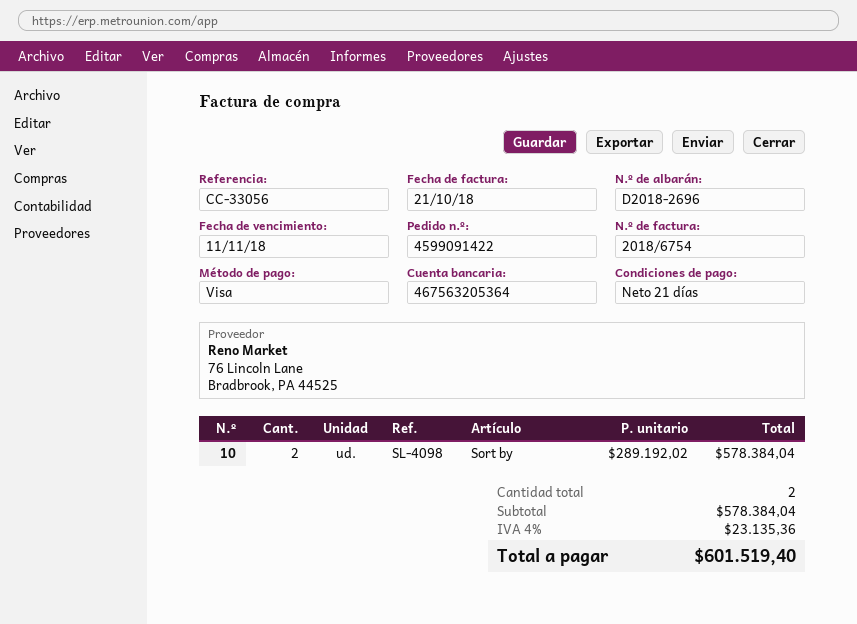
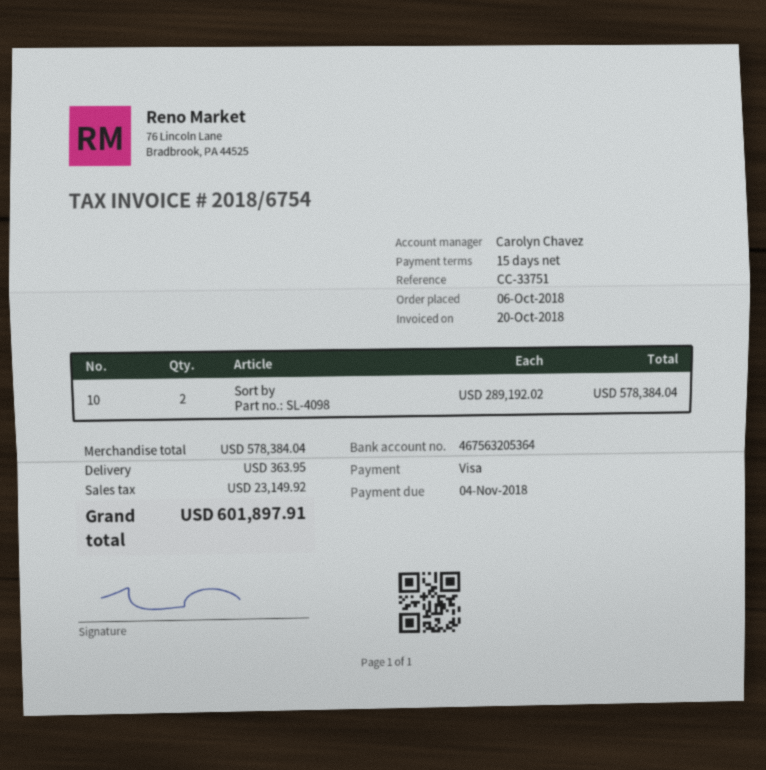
invoice date: 2018-10-21 -> 2018-10-20
payment terms: 21 days -> 15 days
due date: 2018-11-11 -> 2018-11-04
reference: CC-33056 -> CC-33751
shipping: none -> 363.95
tax: 23135.36 -> 23149.92
total: 601519.40 -> 601897.91

